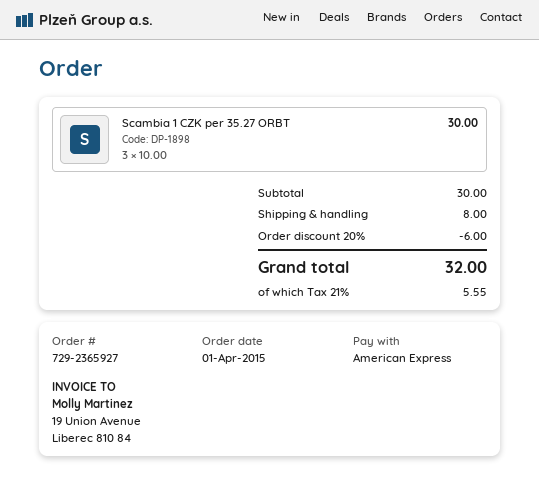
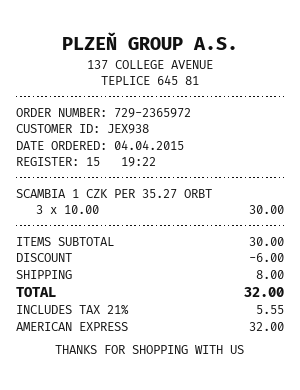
order number: 729-2365927 -> 729-2365972
order date: 2015-04-01 -> 2015-04-04

